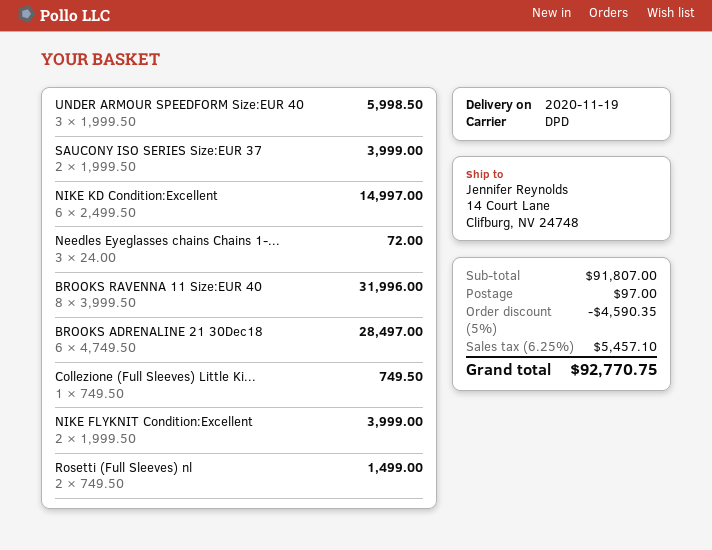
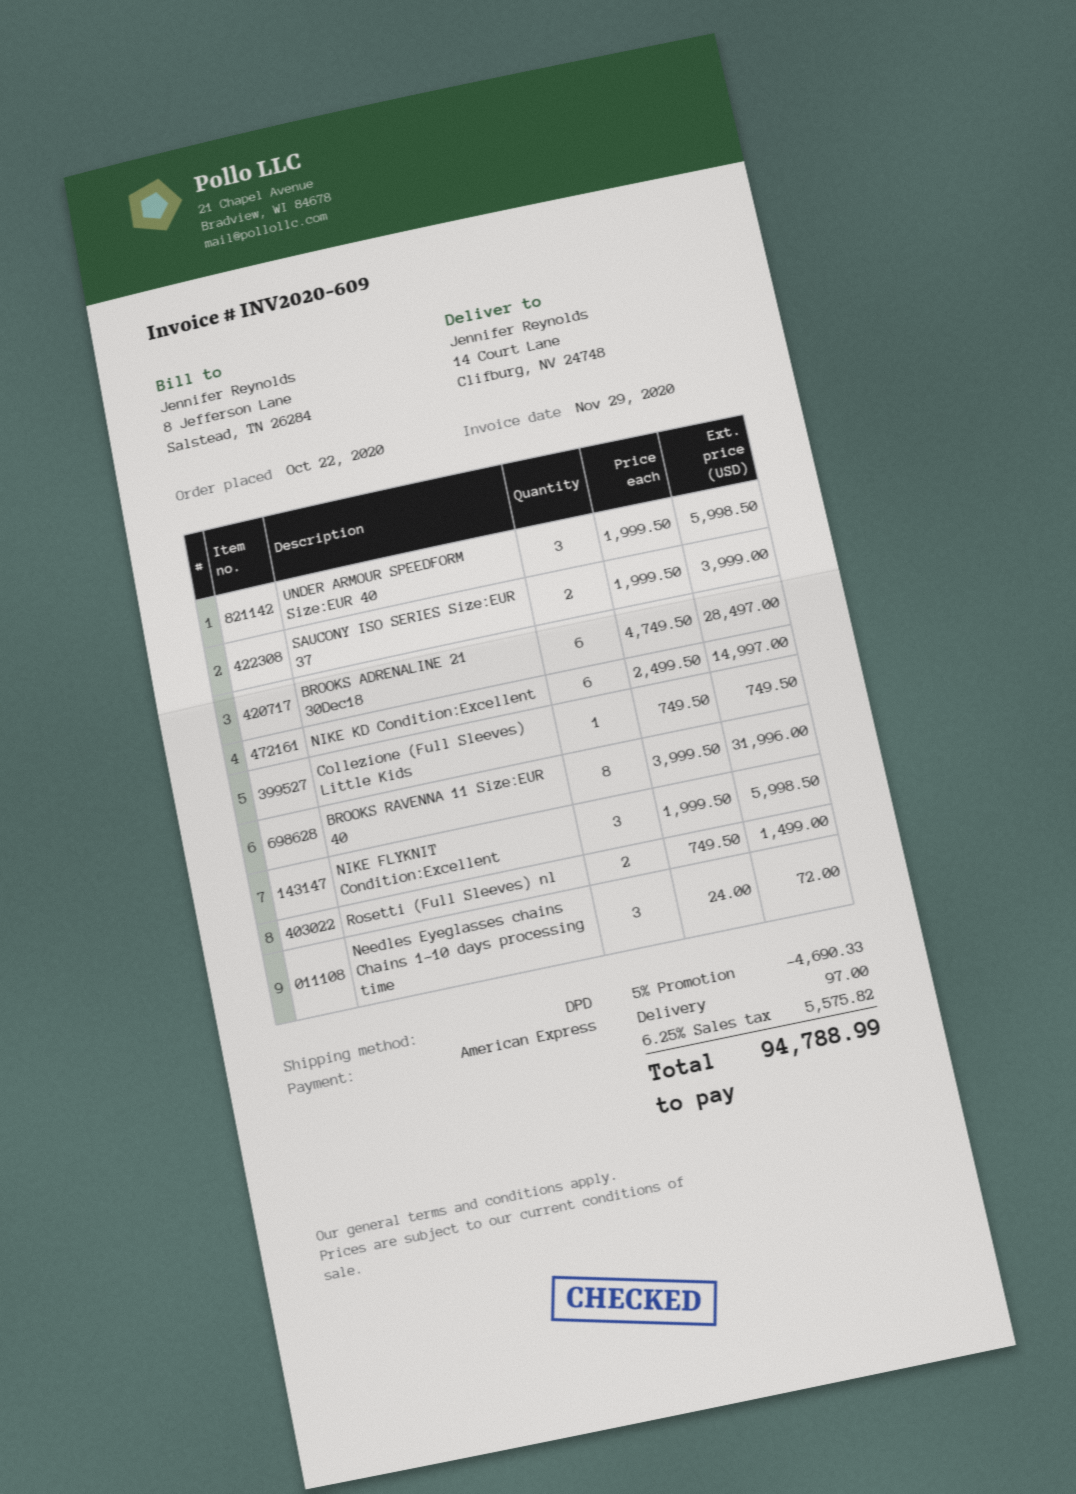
NIKE FLYKNIT Condition:Excellent: 2 x 1999.50 = 3999.00 -> 3 x 1999.50 = 5998.50
discount: 5% = 4590.35 -> 5% = 4690.33
tax: 6.25% = 5457.10 -> 6.25% = 5575.82
total: 92770.75 -> 94788.99

